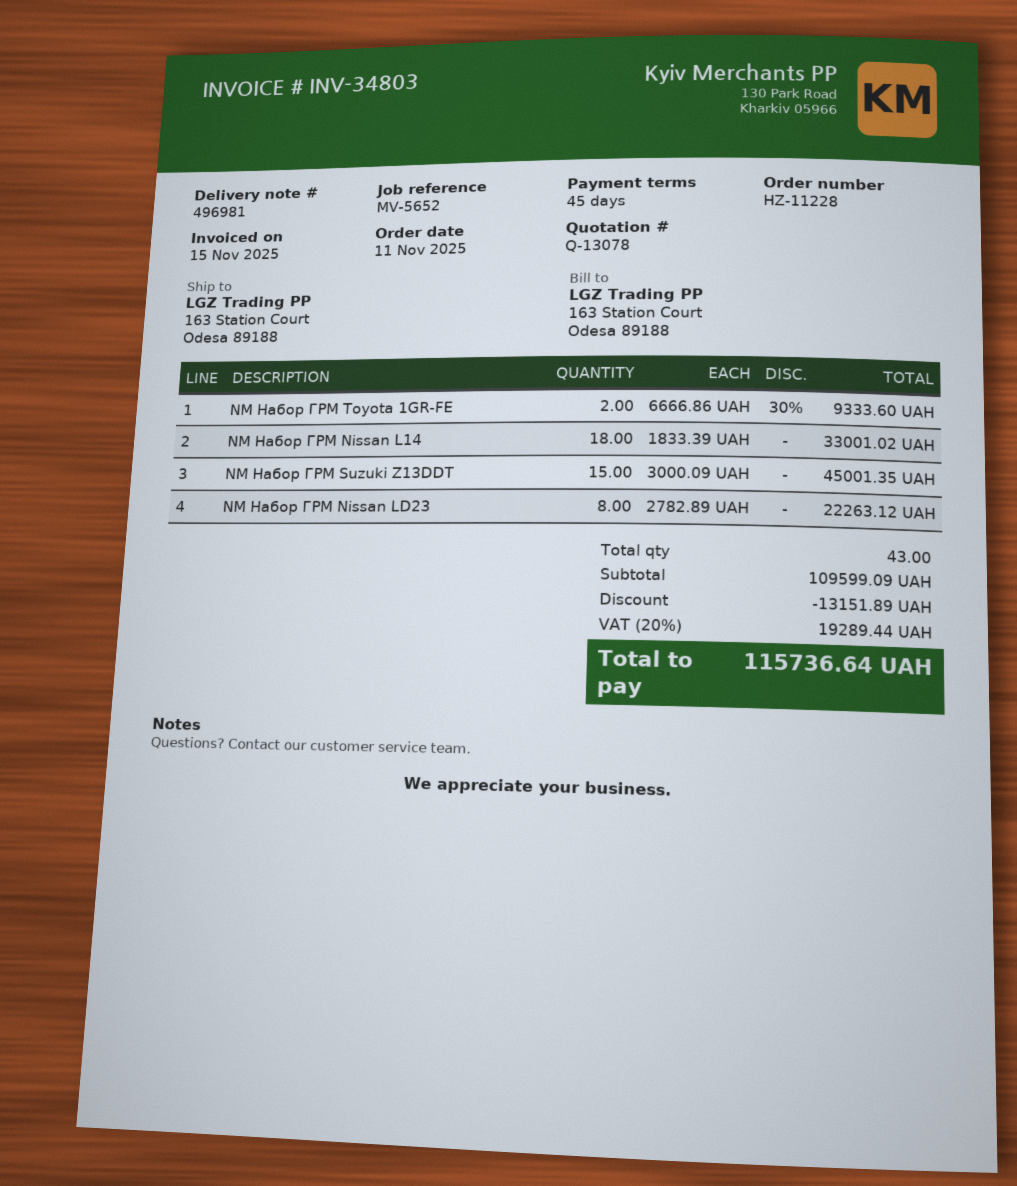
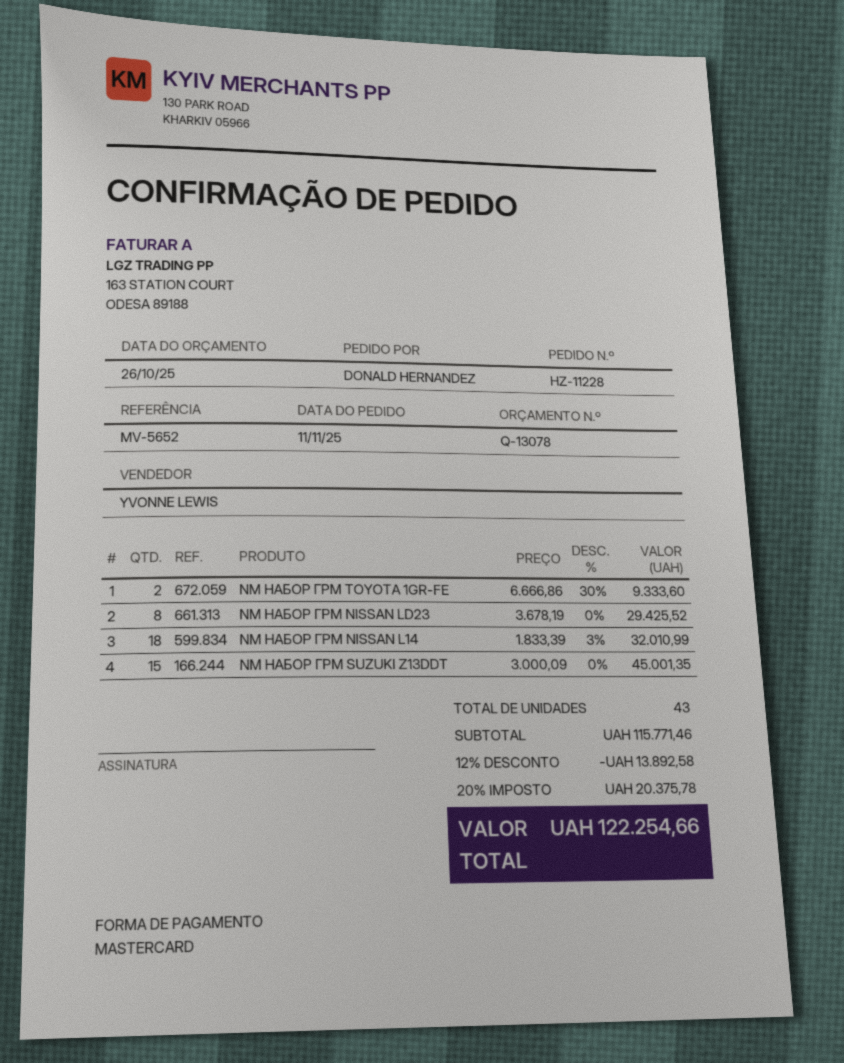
NM Набор ГРМ Nissan L14: 18 x 1833.39 = 33001.02 -> 18 x 1833.39 - 3% = 32010.99
NM Набор ГРМ Nissan LD23: 8 x 2782.89 = 22263.12 -> 8 x 3678.19 = 29425.52
subtotal: 109599.09 -> 115771.46
discount: 13151.89 -> 13892.58
tax: 20% = 19289.44 -> 20% = 20375.78
total: 115736.64 -> 122254.66

